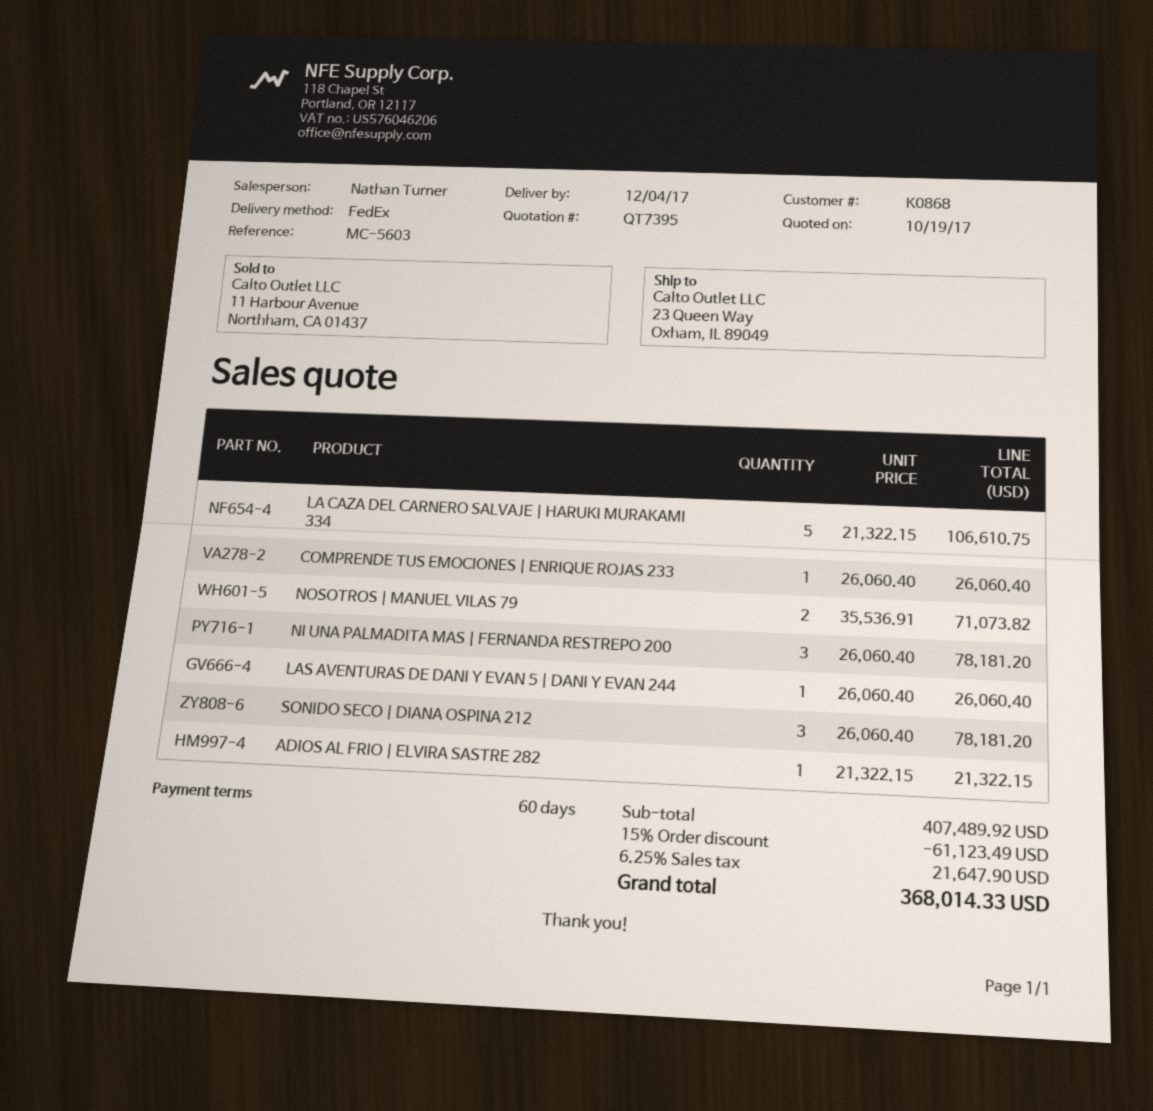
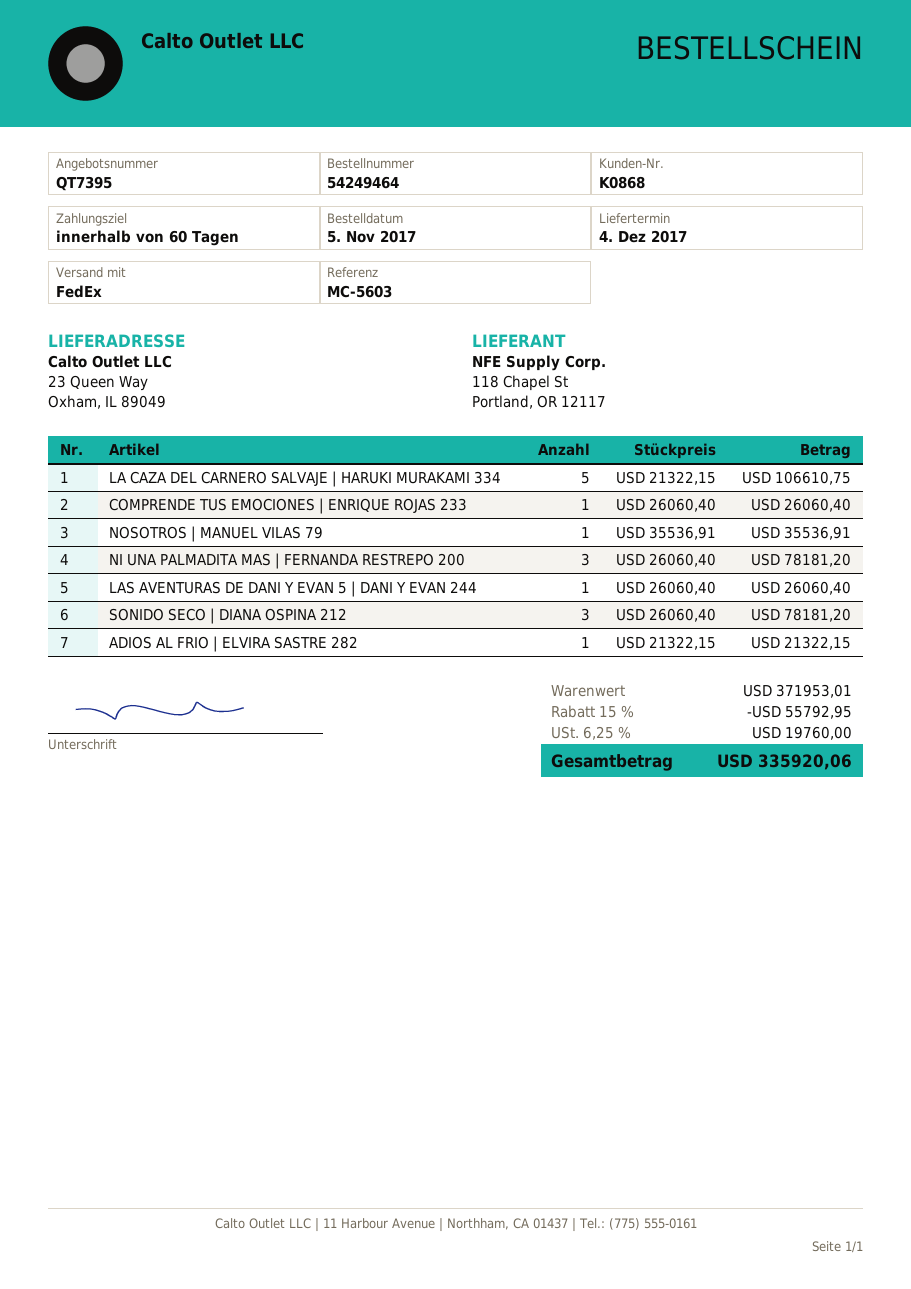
NOSOTROS | MANUEL VILAS 79: 2 x 35536.91 = 71073.82 -> 1 x 35536.91 = 35536.91
subtotal: 407489.92 -> 371953.01
discount: 15% = 61123.49 -> 15% = 55792.95
tax: 6.25% = 21647.90 -> 6.25% = 19760.00
total: 368014.33 -> 335920.06

